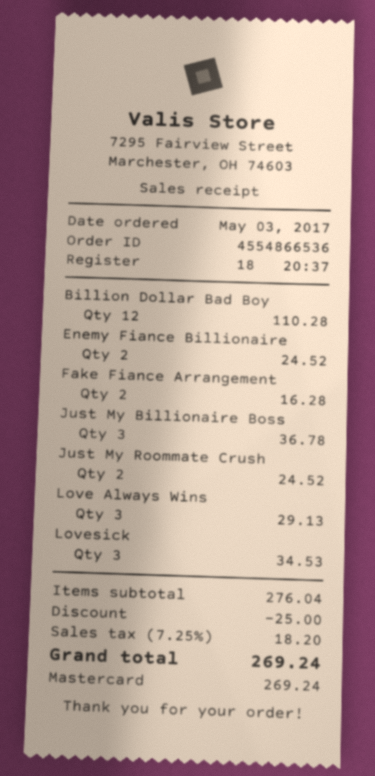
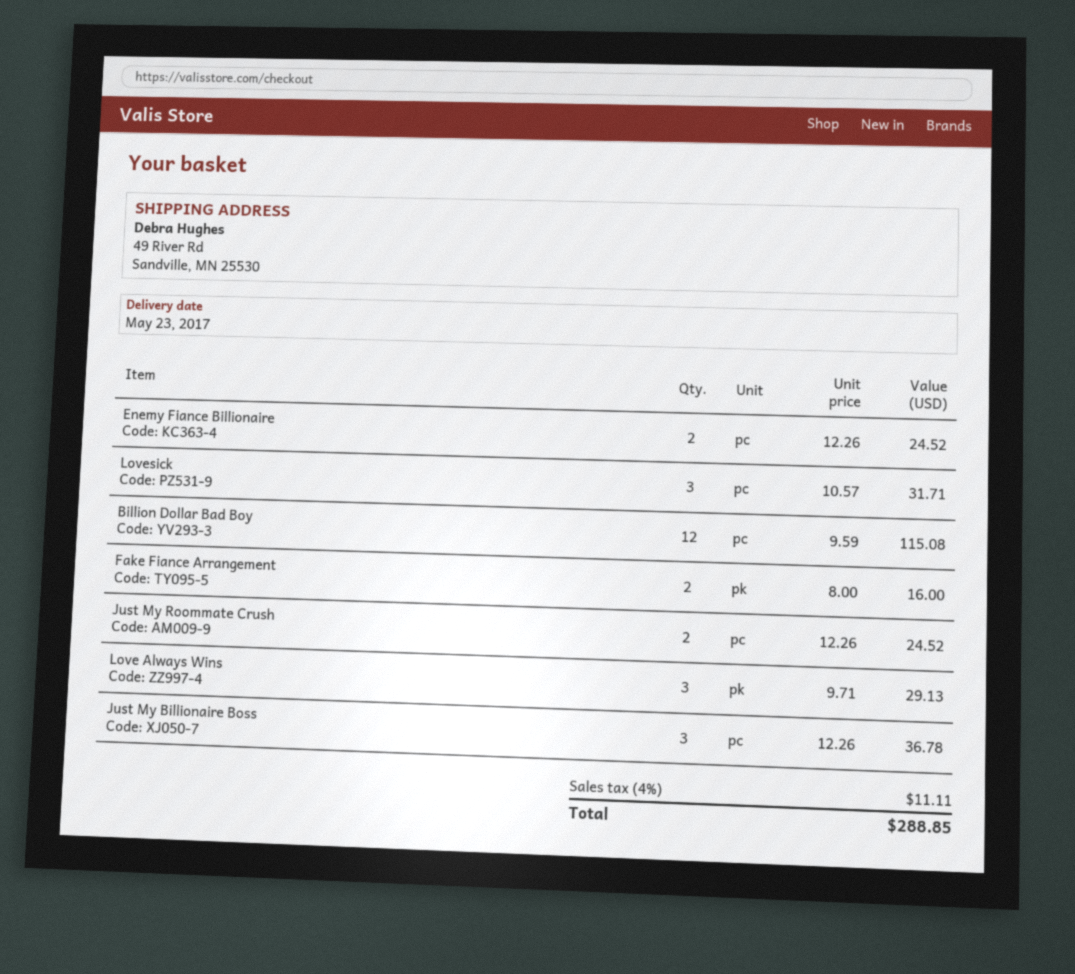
Billion Dollar Bad Boy: 12 for 110.28 -> 12 for 115.08
Fake Fiance Arrangement: 2 for 16.28 -> 2 for 16.00
Lovesick: 3 for 34.53 -> 3 for 31.71
discount: 25.00 -> none
tax: 7.25% = 18.20 -> 4% = 11.11
total: 269.24 -> 288.85

